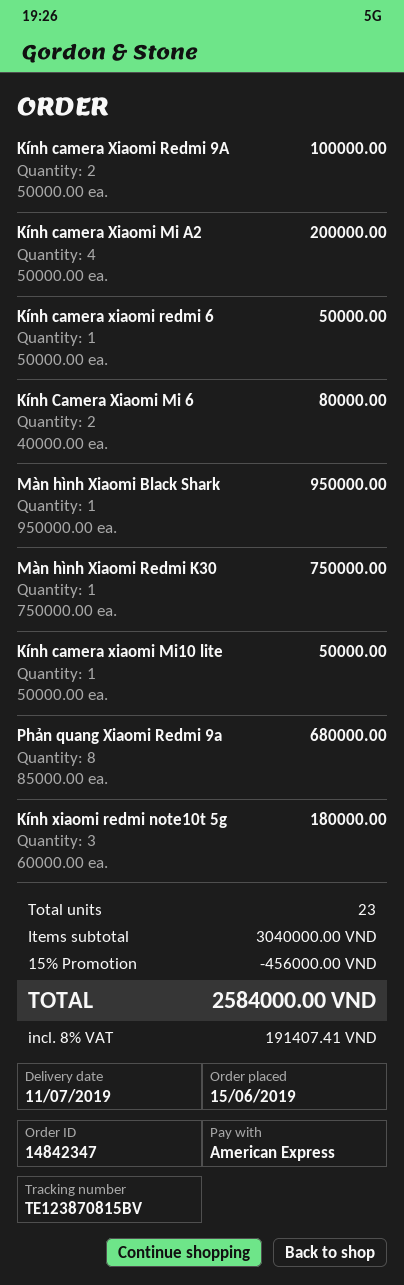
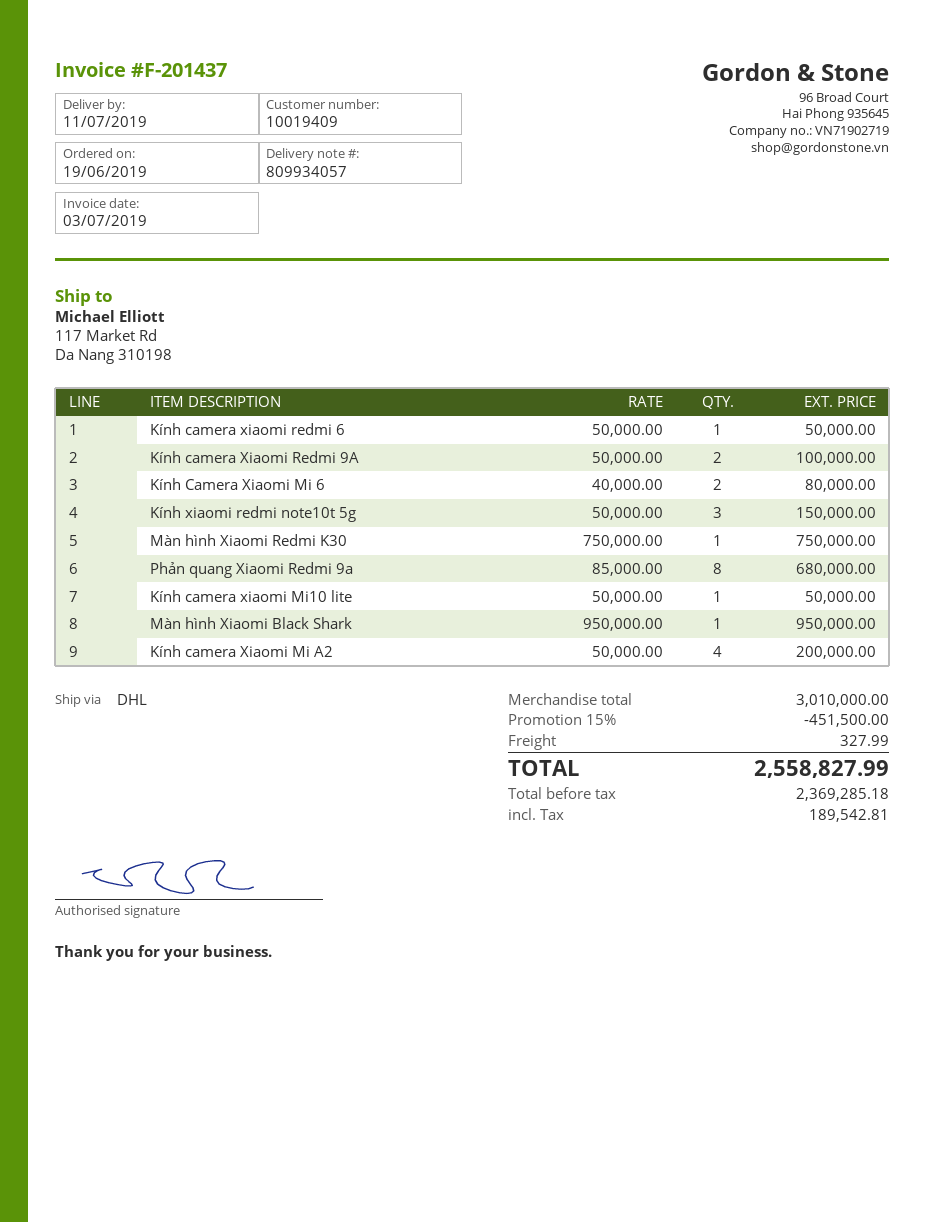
order date: 2019-06-15 -> 2019-06-19
Kính xiaomi redmi note10t 5g: 3 x 60000.00 = 180000.00 -> 3 x 50000.00 = 150000.00
subtotal: 3040000.00 -> 3010000.00
discount: 15% = 456000.00 -> 15% = 451500.00
shipping: none -> 327.99
tax: 191407.41 -> 189542.81
total: 2584000.00 -> 2558827.99

